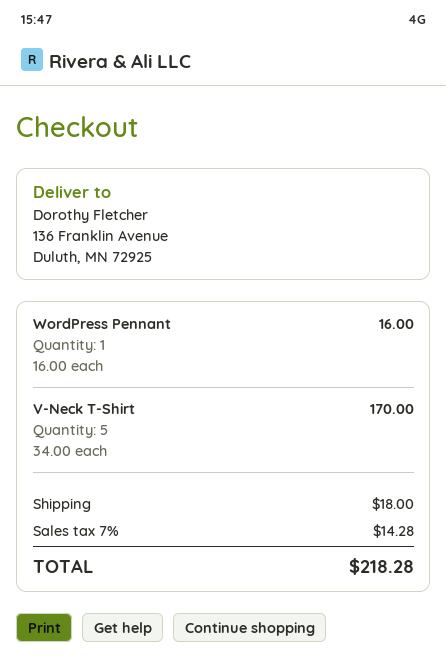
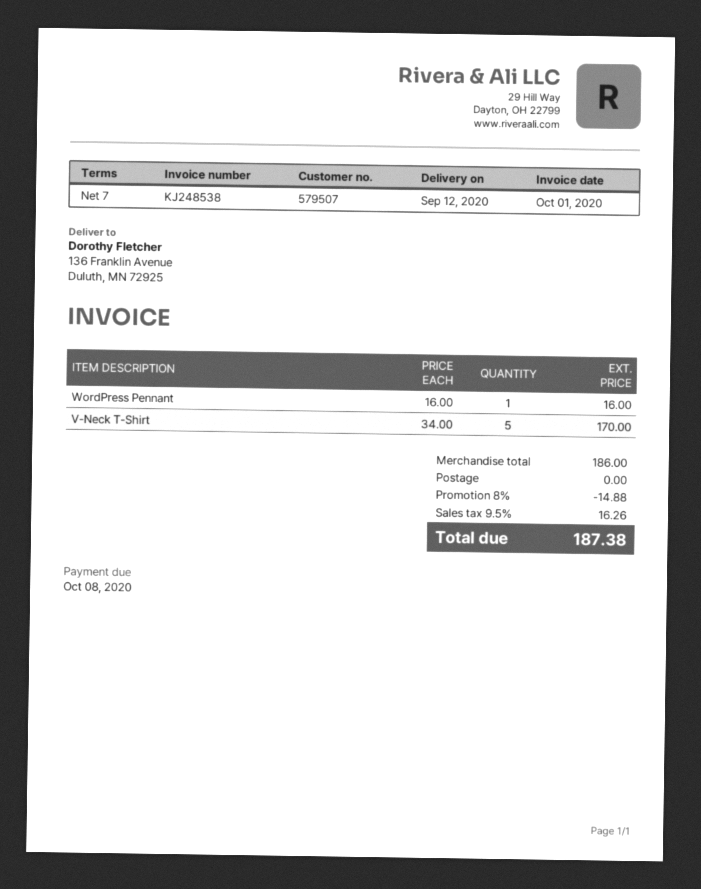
discount: none -> 8% = 14.88
shipping: 18.00 -> 0.00
tax: 7% = 14.28 -> 9.5% = 16.26
total: 218.28 -> 187.38

